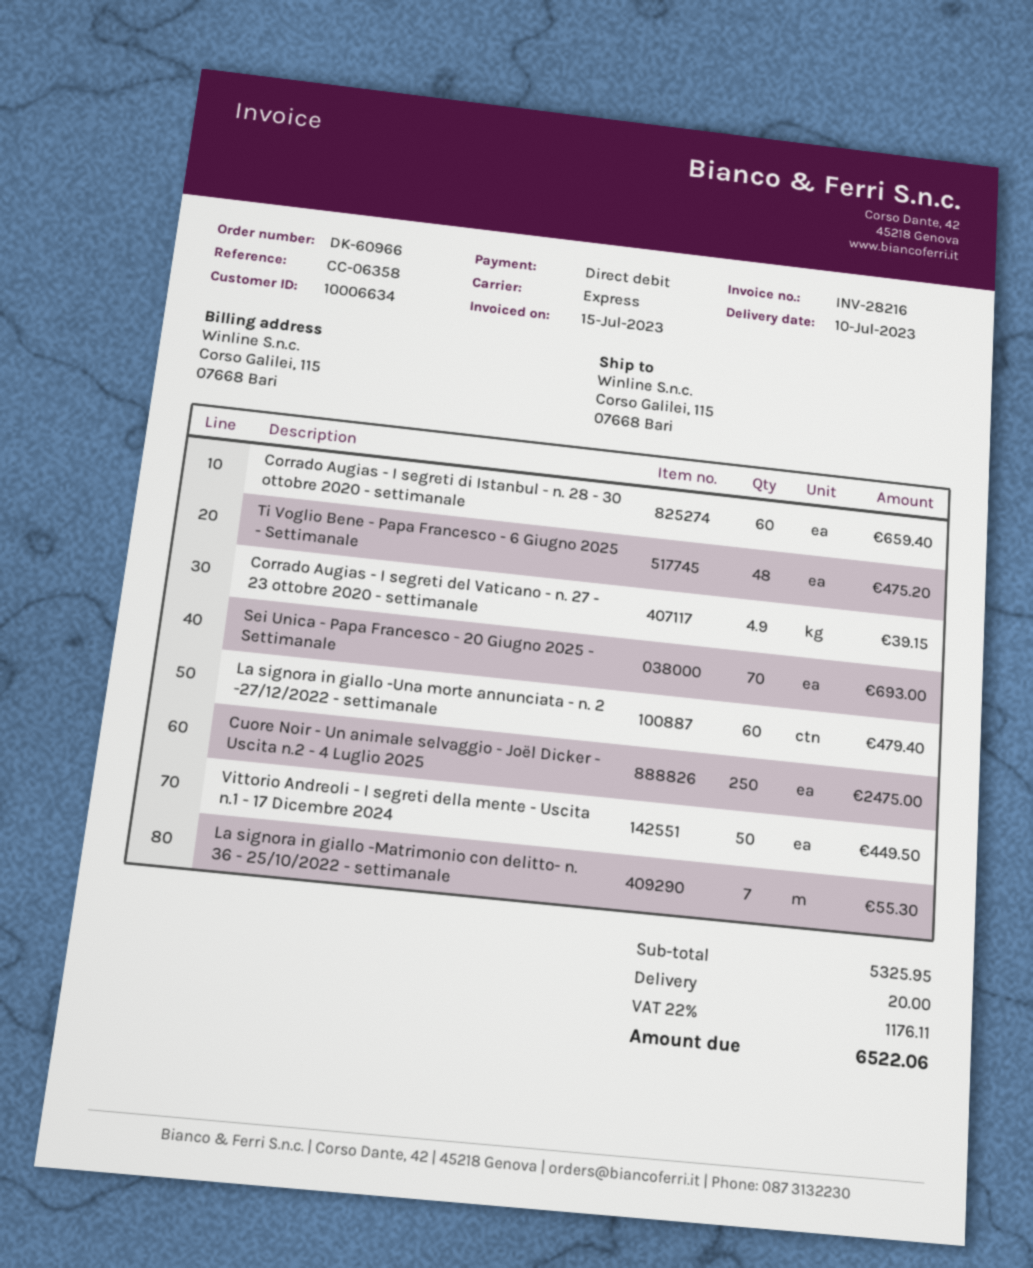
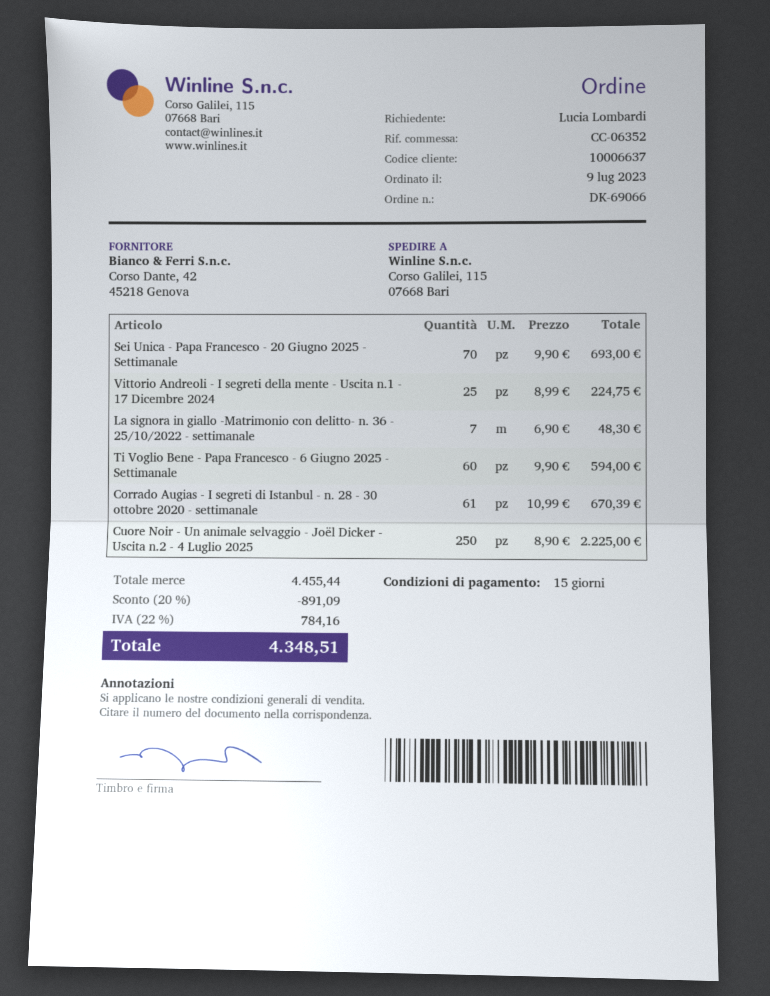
order number: DK-60966 -> DK-69066
customer number: 10006634 -> 10006637
reference: CC-06358 -> CC-06352
Corrado Augias - I segreti di Istanbul - n. 28 - 30 ottobre 2020 - settimanale: 60 for 659.40 -> 61 for 670.39
Ti Voglio Bene - Papa Francesco - 6 Giugno 2025 - Settimanale: 48 for 475.20 -> 60 for 594.00
Corrado Augias - I segreti del Vaticano - n. 27 - 23 ottobre 2020 - settimanale: 4.9 for 39.15 -> none
La signora in giallo -Una morte annunciata - n. 2 -27/12/2022 - settimanale: 60 for 479.40 -> none
Cuore Noir - Un animale selvaggio - Joël Dicker - Uscita n.2 - 4 Luglio 2025: 250 for 2475.00 -> 250 for 2225.00
Vittorio Andreoli - I segreti della mente - Uscita n.1 - 17 Dicembre 2024: 50 for 449.50 -> 25 for 224.75
La signora in giallo -Matrimonio con delitto- n. 36 - 25/10/2022 - settimanale: 7 for 55.30 -> 7 for 48.30
subtotal: 5325.95 -> 4455.44
discount: none -> 20% = 891.09
shipping: 20.00 -> none
tax: 22% = 1176.11 -> 22% = 784.16
total: 6522.06 -> 4348.51

